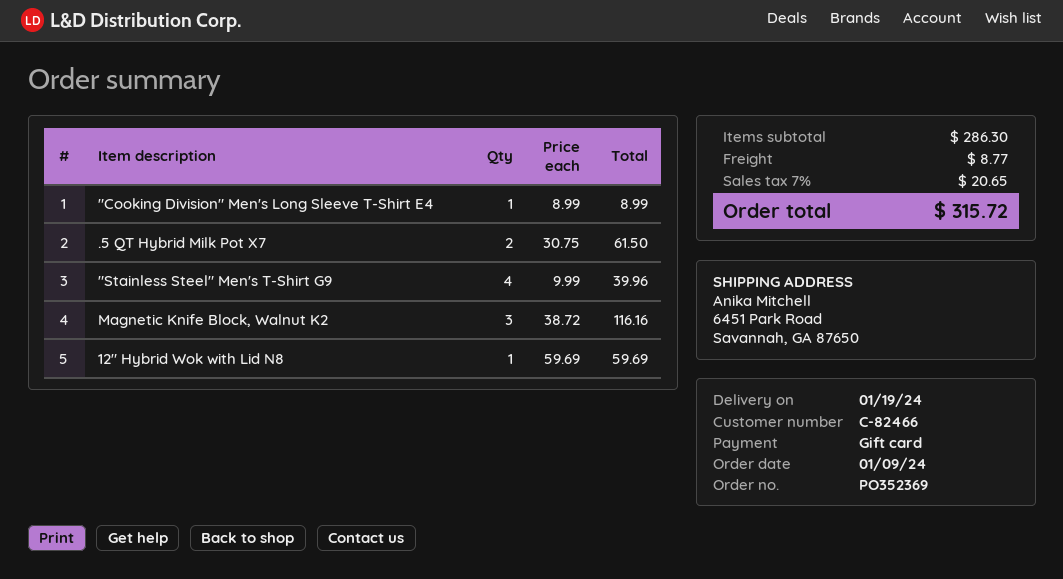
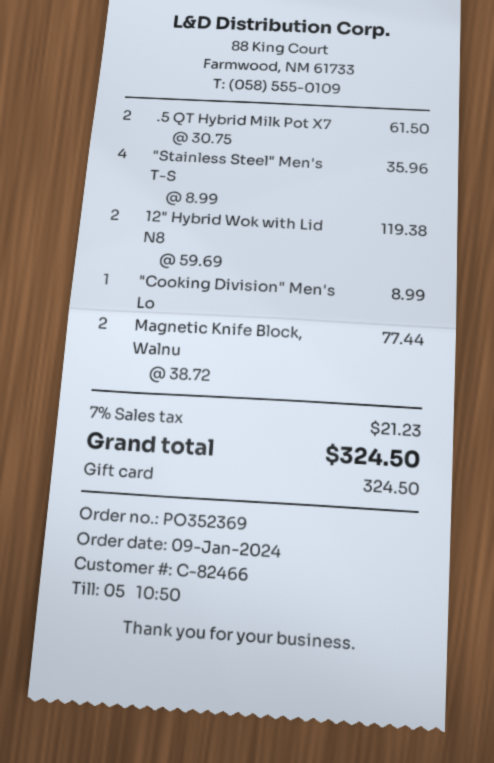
"Stainless Steel" Men's T-Shirt G9: 4 x 9.99 = 39.96 -> 4 x 8.99 = 35.96
Magnetic Knife Block, Walnut K2: 3 x 38.72 = 116.16 -> 2 x 38.72 = 77.44
12" Hybrid Wok with Lid N8: 1 x 59.69 = 59.69 -> 2 x 59.69 = 119.38
shipping: 8.77 -> none
tax: 7% = 20.65 -> 7% = 21.23
total: 315.72 -> 324.50

